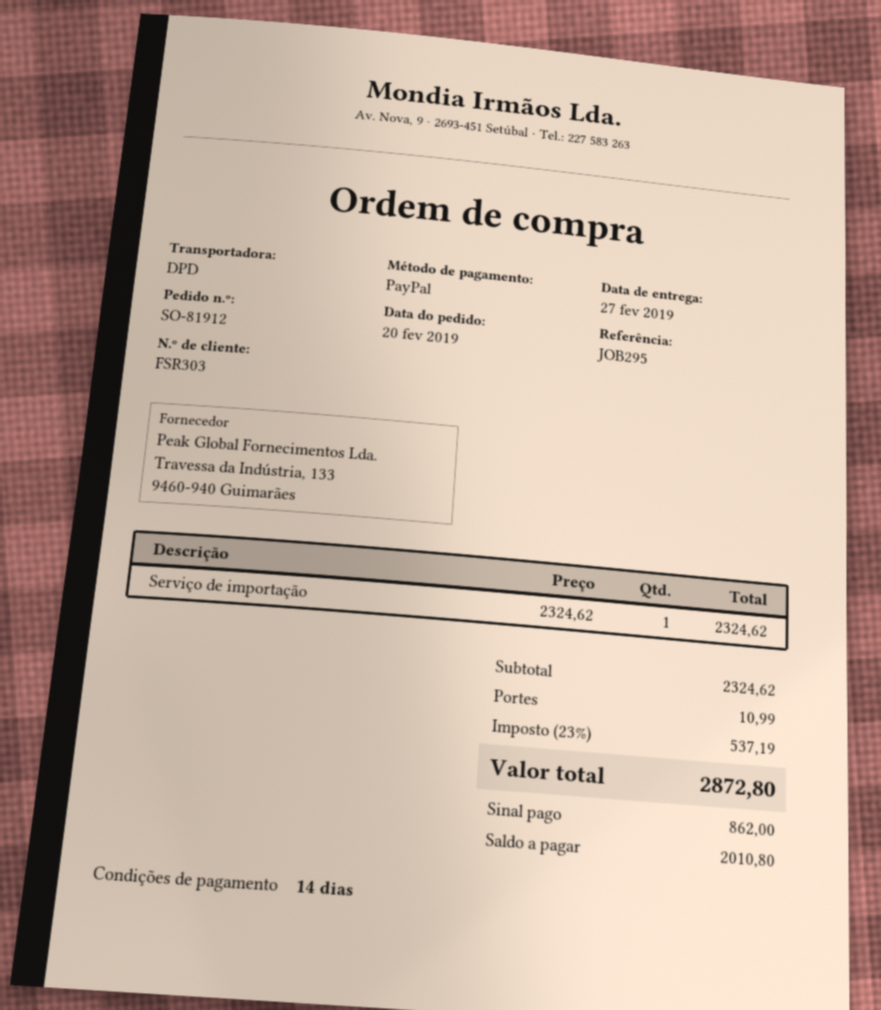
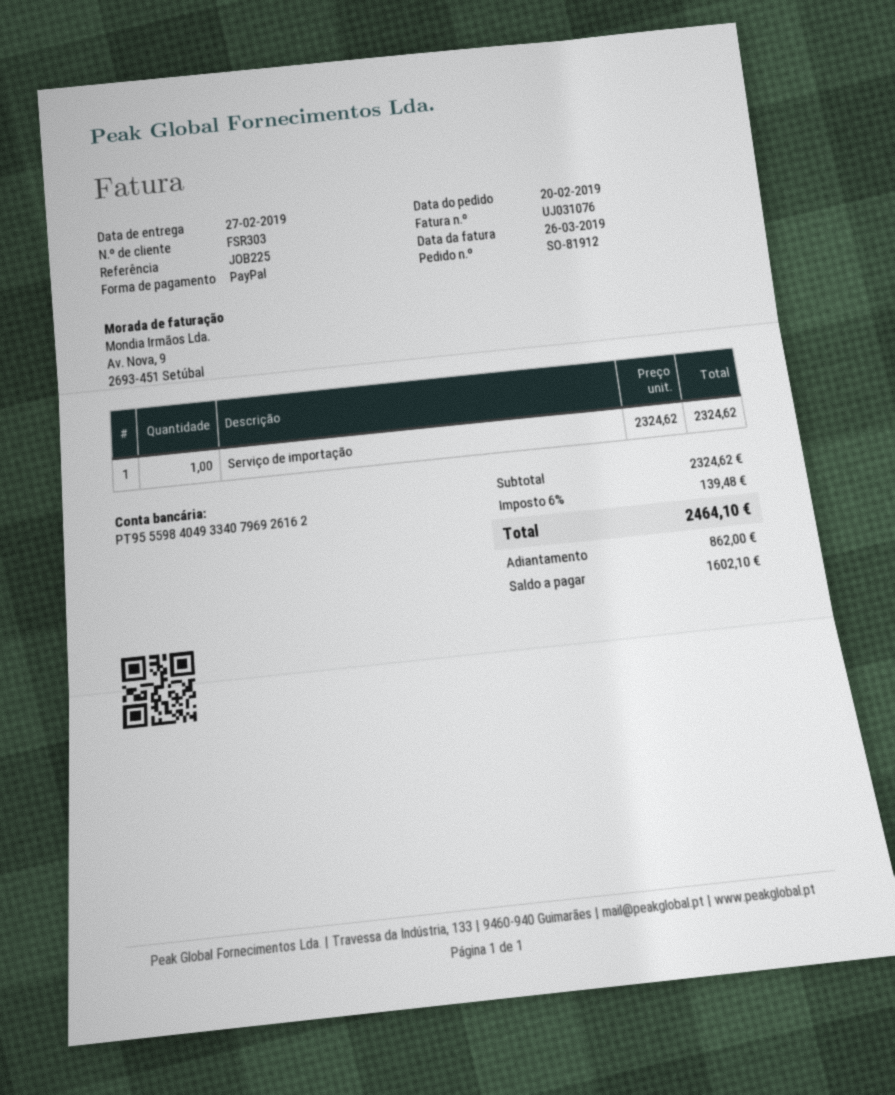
reference: JOB295 -> JOB225
shipping: 10.99 -> none
tax: 23% = 537.19 -> 6% = 139.48
total: 2872.80 -> 2464.10
balance: 2010.80 -> 1602.10

